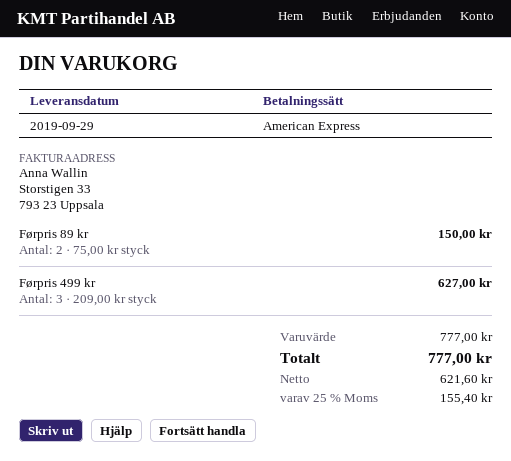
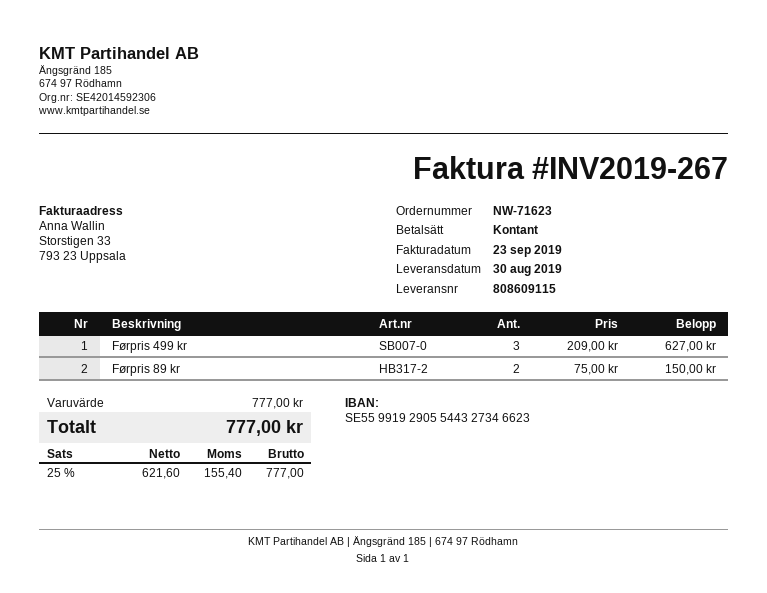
delivery date: 2019-09-29 -> 2019-08-30
payment method: American Express -> cash

